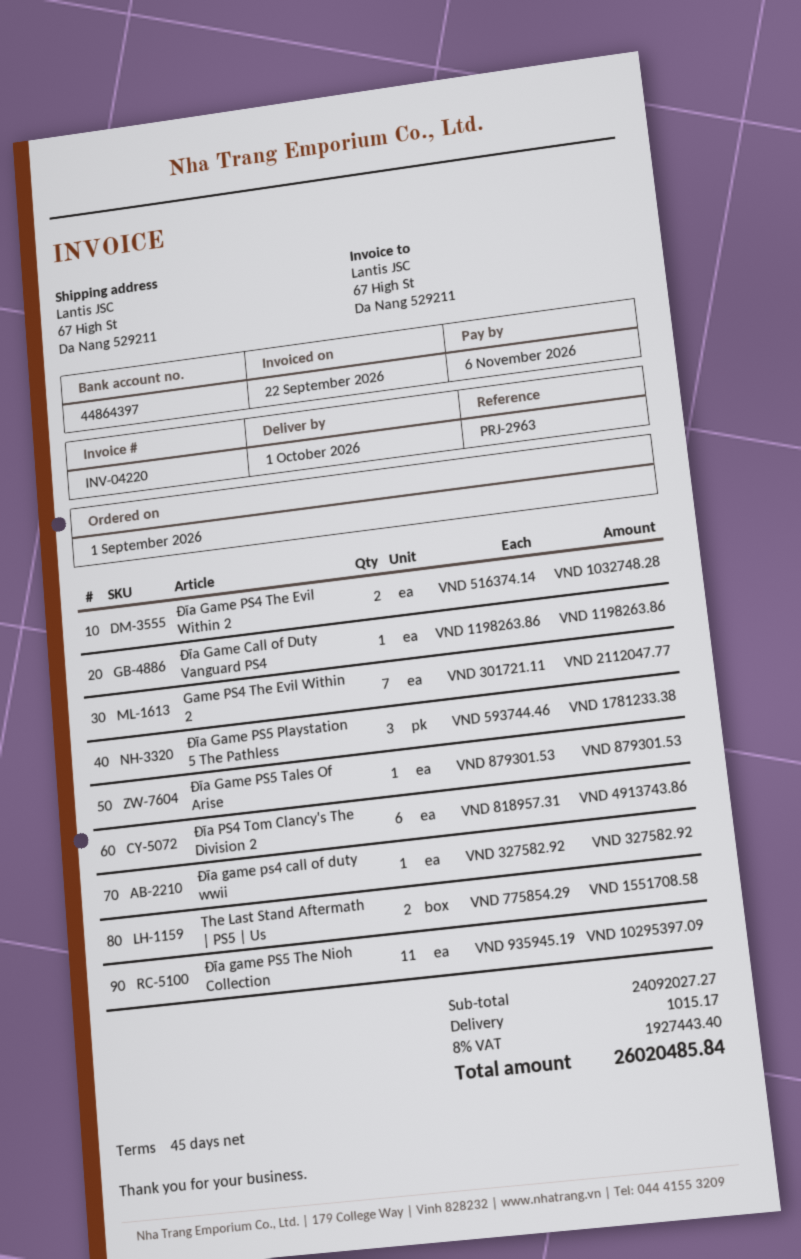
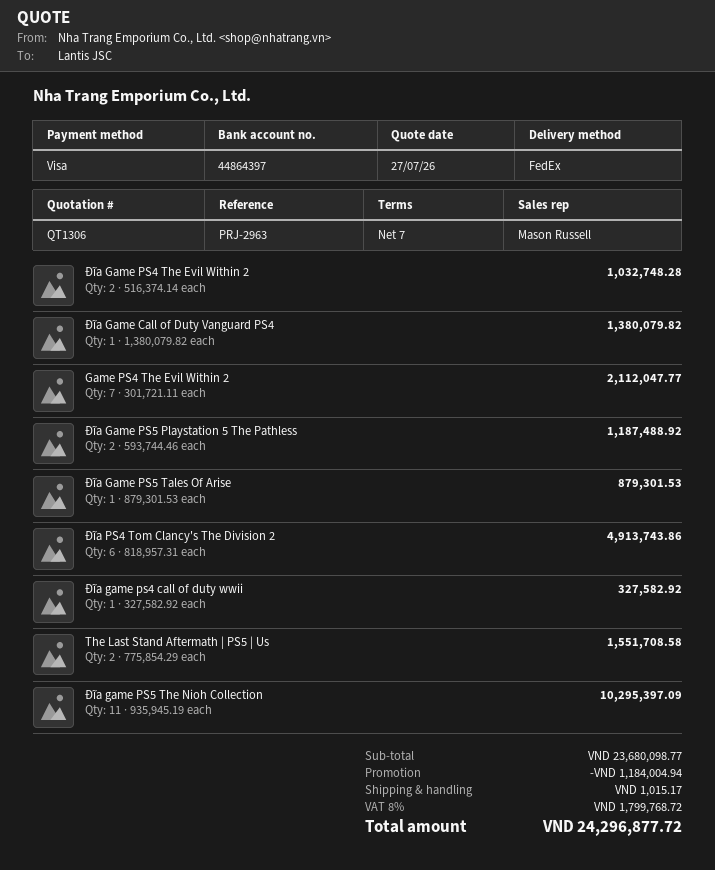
payment terms: 45 days -> 7 days
Đĩa Game Call of Duty Vanguard PS4: 1 x 1198263.86 = 1198263.86 -> 1 x 1380079.82 = 1380079.82
Đĩa Game PS5 Playstation 5 The Pathless: 3 x 593744.46 = 1781233.38 -> 2 x 593744.46 = 1187488.92
subtotal: 24092027.27 -> 23680098.77
discount: none -> 1184004.94
tax: 8% = 1927443.40 -> 8% = 1799768.72
total: 26020485.84 -> 24296877.72

